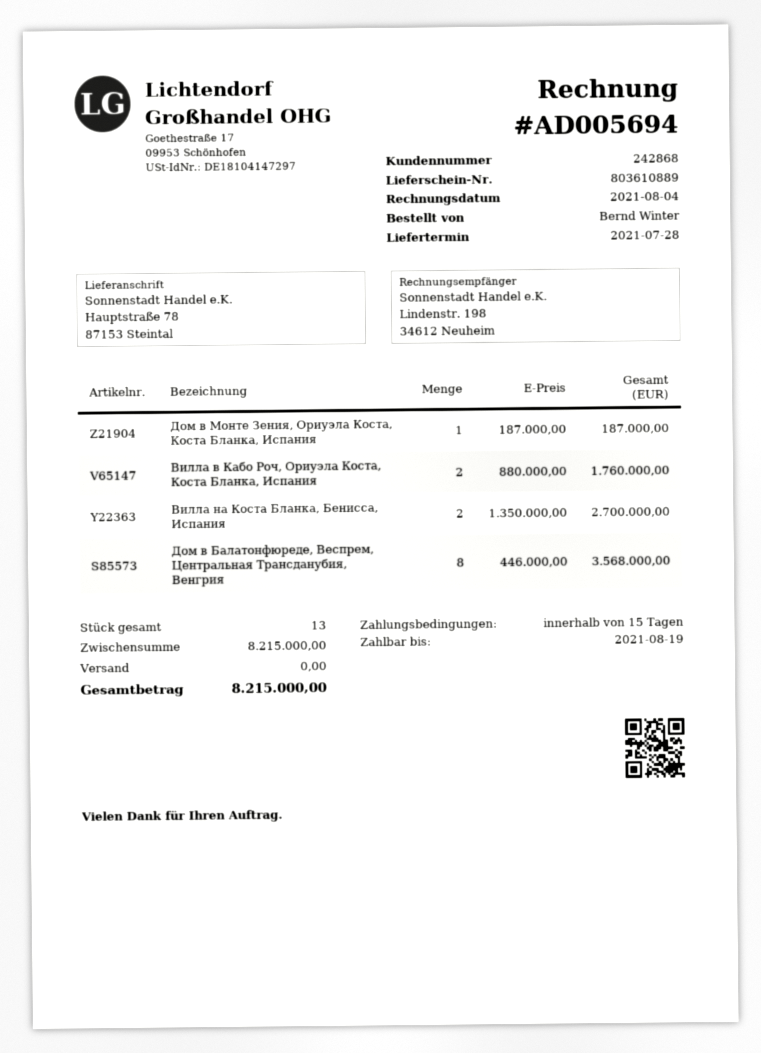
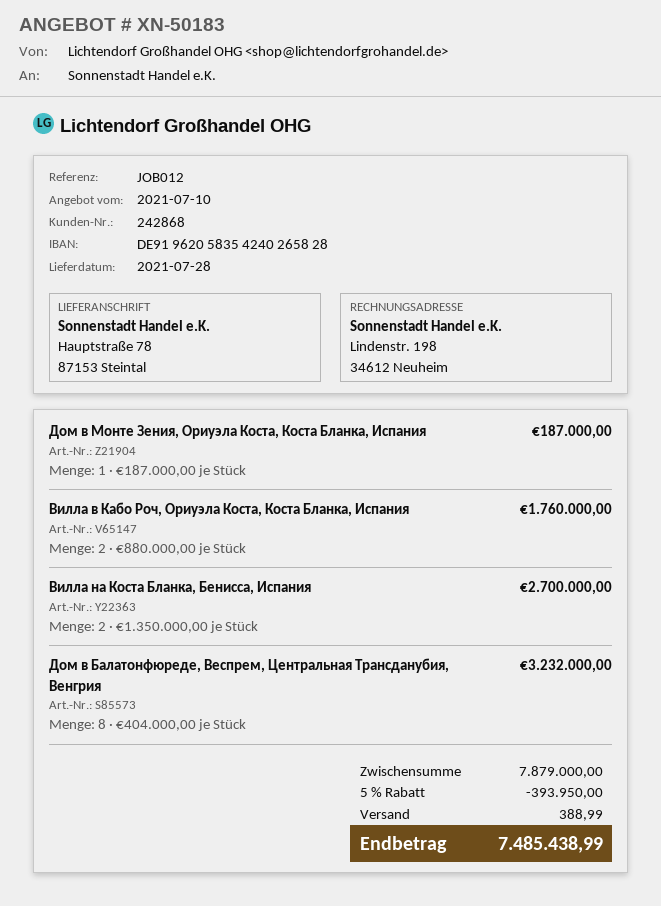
Дом в Балатонфюреде, Веспрем, Центральная Трансданубия, Венгрия: 8 x 446000.00 = 3568000.00 -> 8 x 404000.00 = 3232000.00
subtotal: 8215000.00 -> 7879000.00
discount: none -> 5% = 393950.00
shipping: 0.00 -> 388.99
total: 8215000.00 -> 7485438.99

